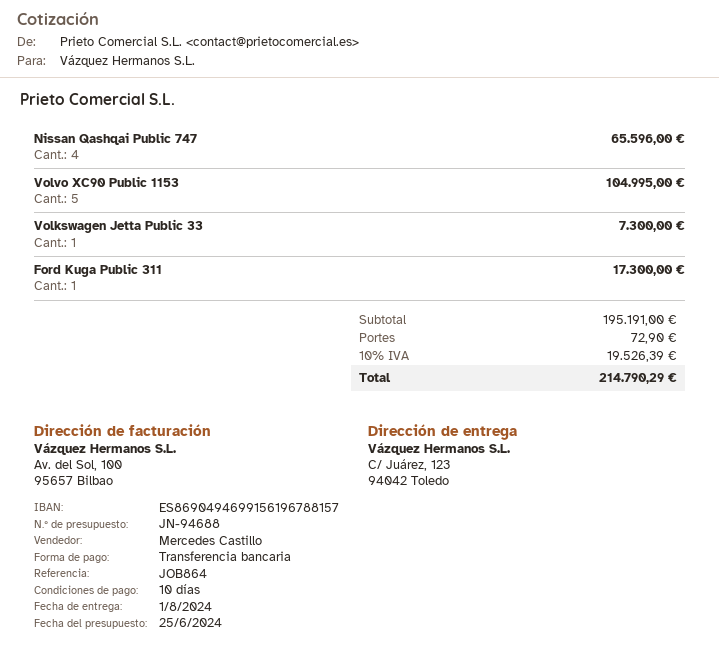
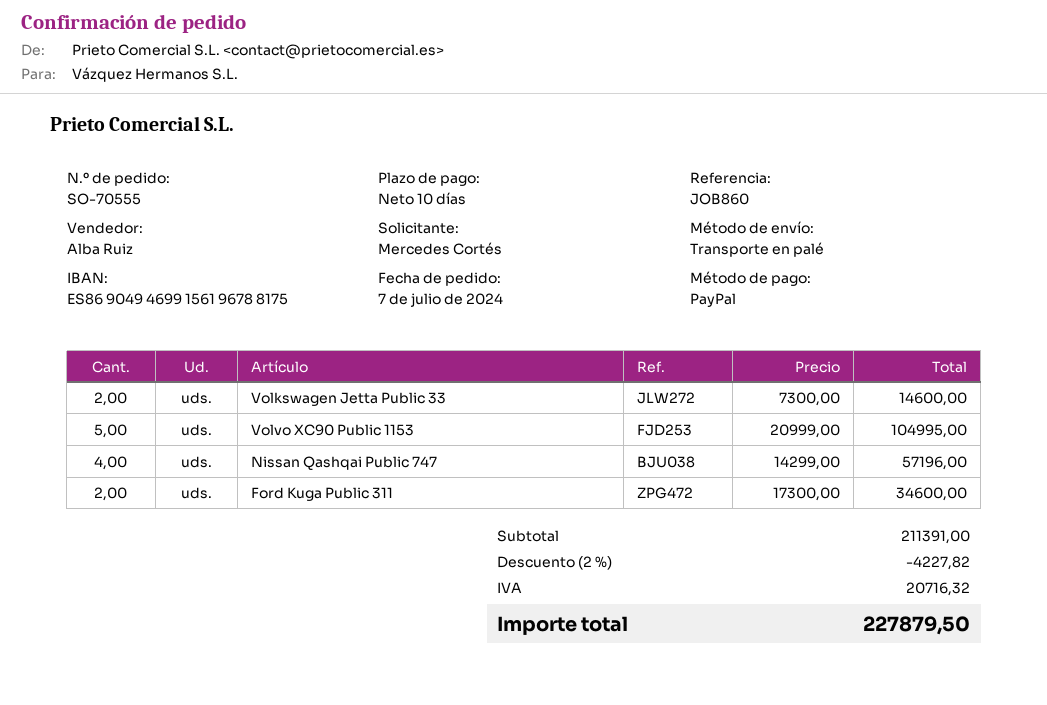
reference: JOB864 -> JOB860
sales rep: Mercedes Castillo -> Alba Ruiz
payment method: bank transfer -> PayPal
bank account: ES8690494699156196788157 -> ES8690494699156196788175
Nissan Qashqai Public 747: 4 for 65596.00 -> 4 for 57196.00
Volkswagen Jetta Public 33: 1 for 7300.00 -> 2 for 14600.00
Ford Kuga Public 311: 1 for 17300.00 -> 2 for 34600.00
subtotal: 195191.00 -> 211391.00
discount: none -> 2% = 4227.82
shipping: 72.90 -> none
tax: 19526.39 -> 20716.32
total: 214790.29 -> 227879.50

